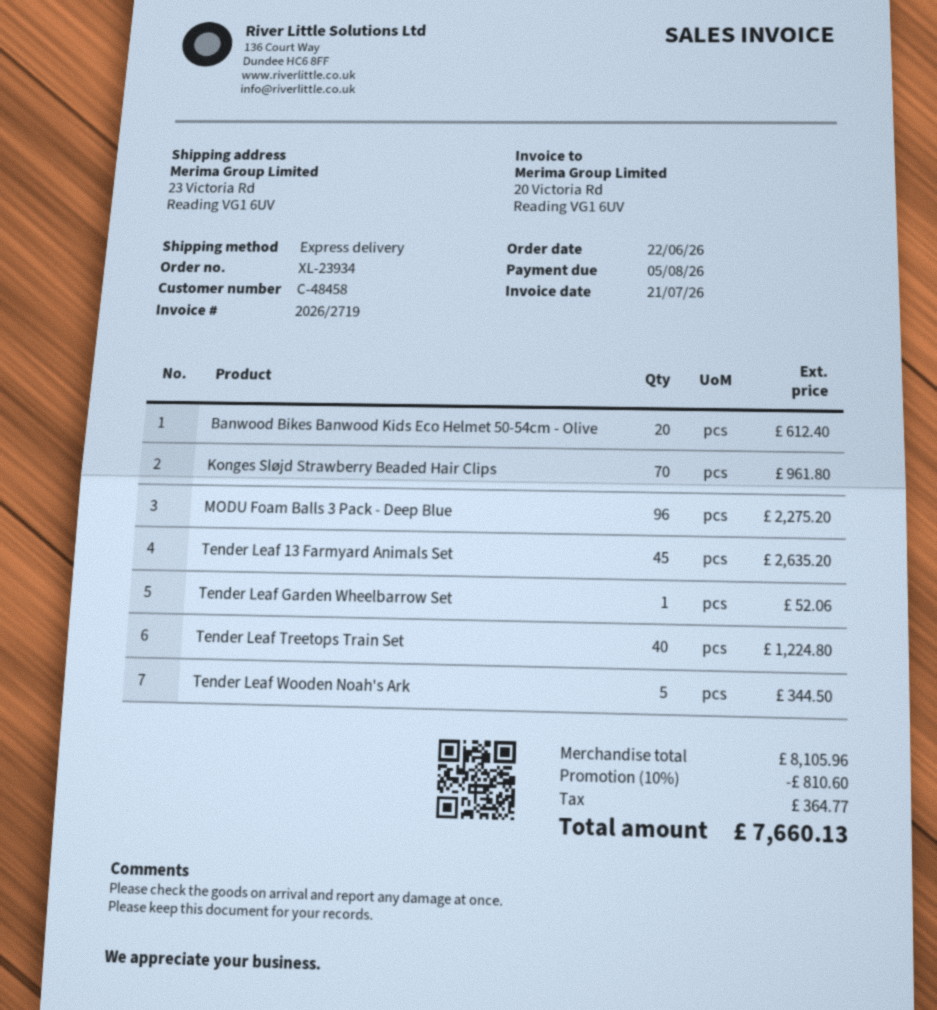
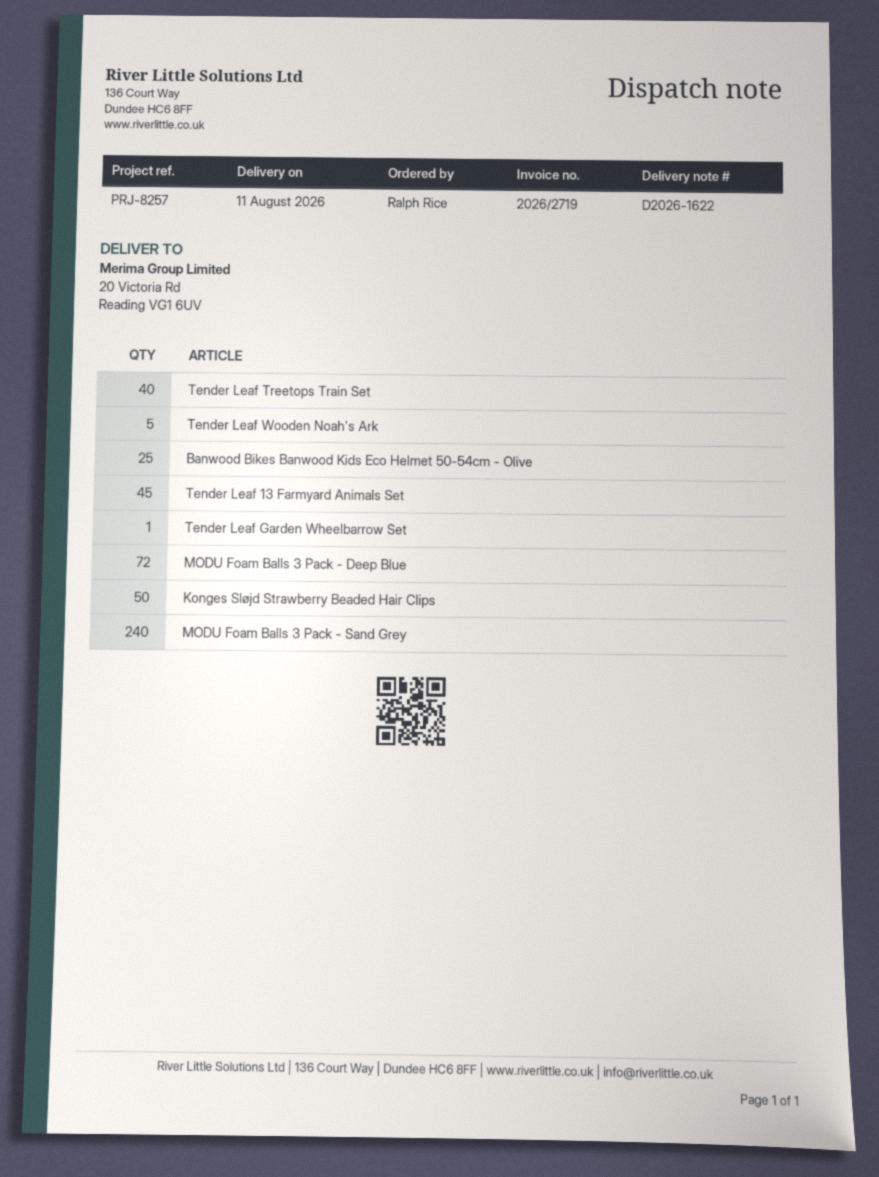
ship to: 23 Victoria Rd, Reading VG1 6UV -> 20 Victoria Rd, Reading VG1 6UV
Banwood Bikes Banwood Kids Eco Helmet 50-54cm - Olive: 20 -> 25
Konges Sløjd Strawberry Beaded Hair Clips: 70 -> 50
MODU Foam Balls 3 Pack - Deep Blue: 96 -> 72
MODU Foam Balls 3 Pack - Sand Grey: none -> 240

